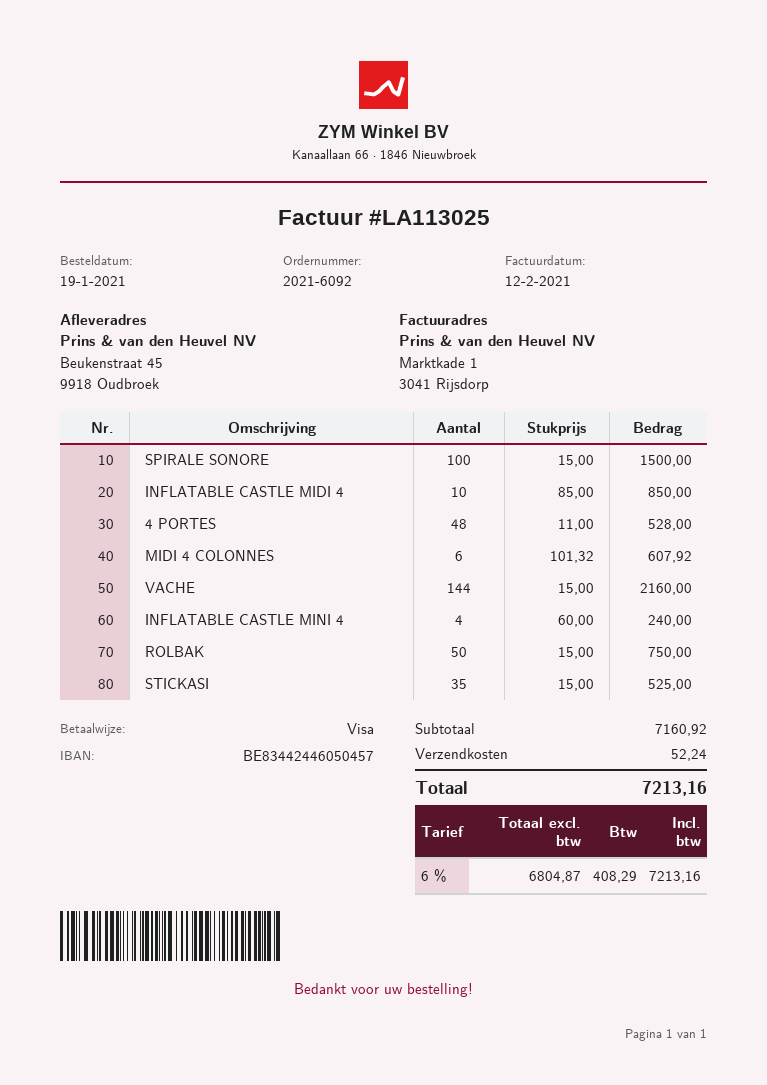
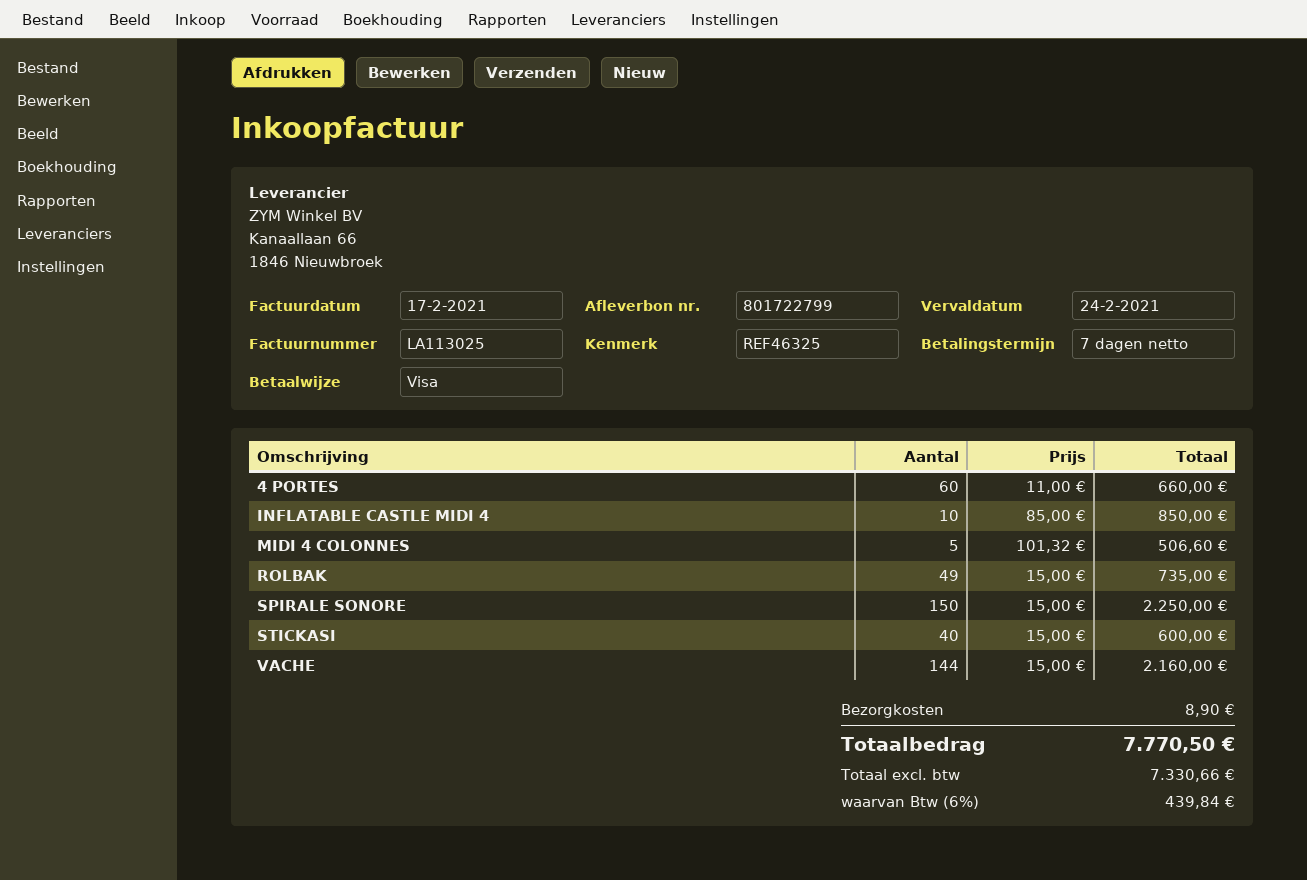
invoice date: 2021-02-12 -> 2021-02-17
SPIRALE SONORE: 100 x 15.00 = 1500.00 -> 150 x 15.00 = 2250.00
4 PORTES: 48 x 11.00 = 528.00 -> 60 x 11.00 = 660.00
MIDI 4 COLONNES: 6 x 101.32 = 607.92 -> 5 x 101.32 = 506.60
INFLATABLE CASTLE MINI 4: 4 x 60.00 = 240.00 -> none
ROLBAK: 50 x 15.00 = 750.00 -> 49 x 15.00 = 735.00
STICKASI: 35 x 15.00 = 525.00 -> 40 x 15.00 = 600.00
shipping: 52.24 -> 8.90
net: 6804.87 -> 7330.66
tax: 6% = 408.29 -> 6% = 439.84
total: 7213.16 -> 7770.50

